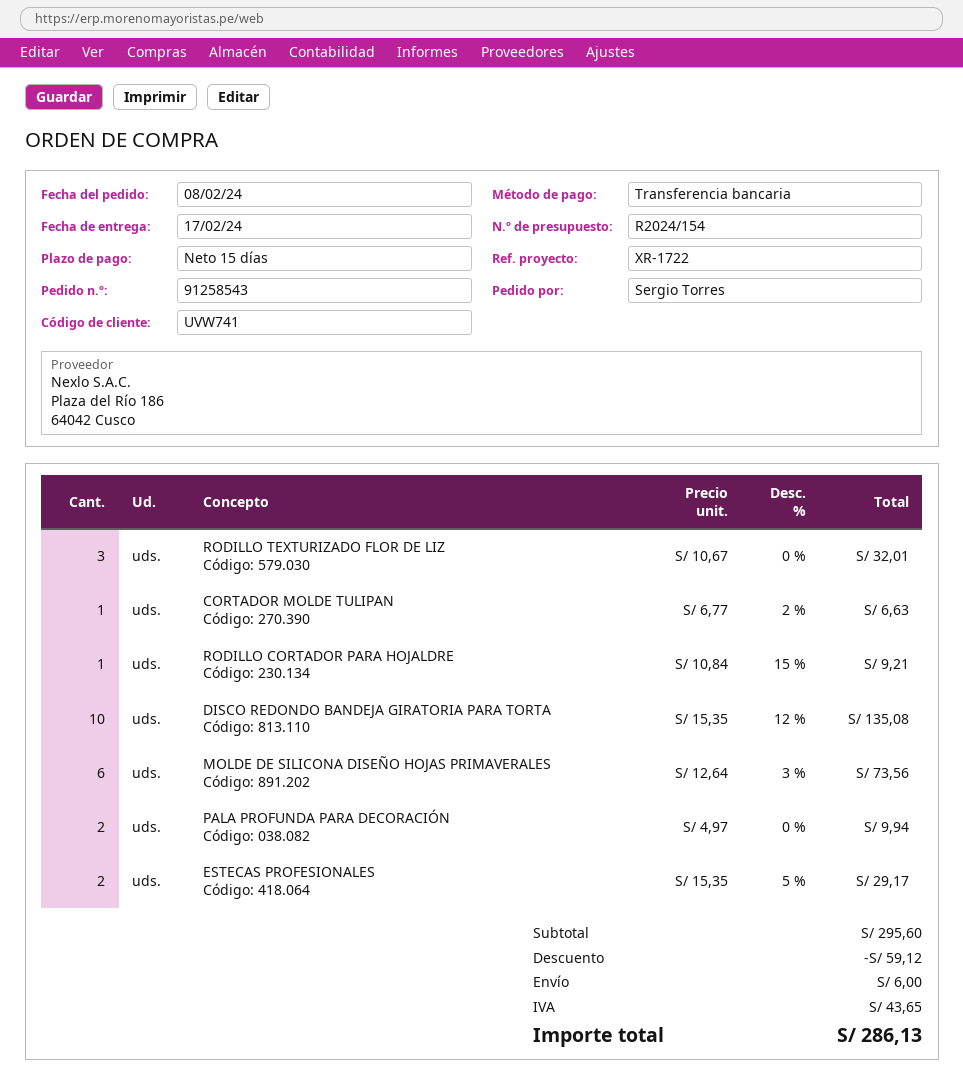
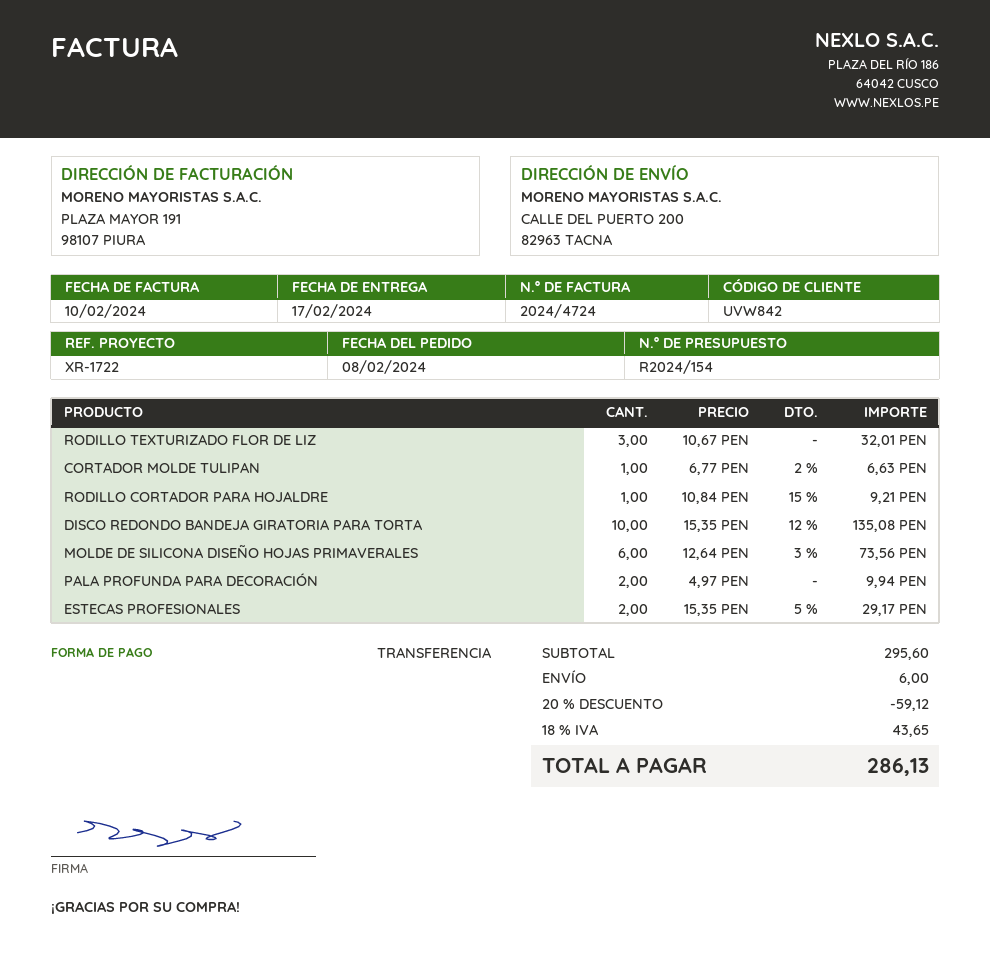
customer number: UVW741 -> UVW842

